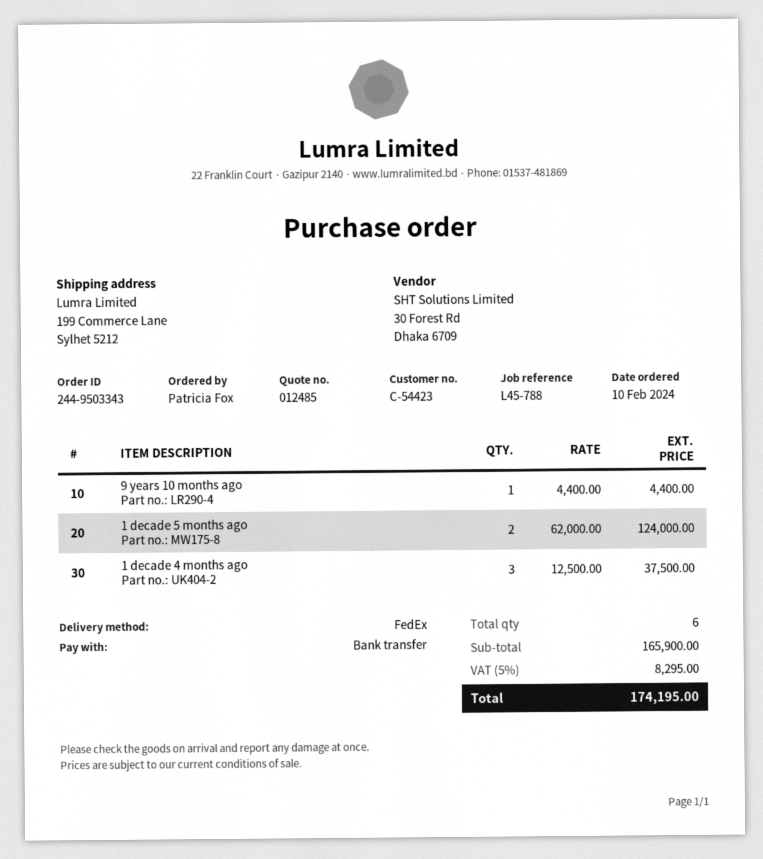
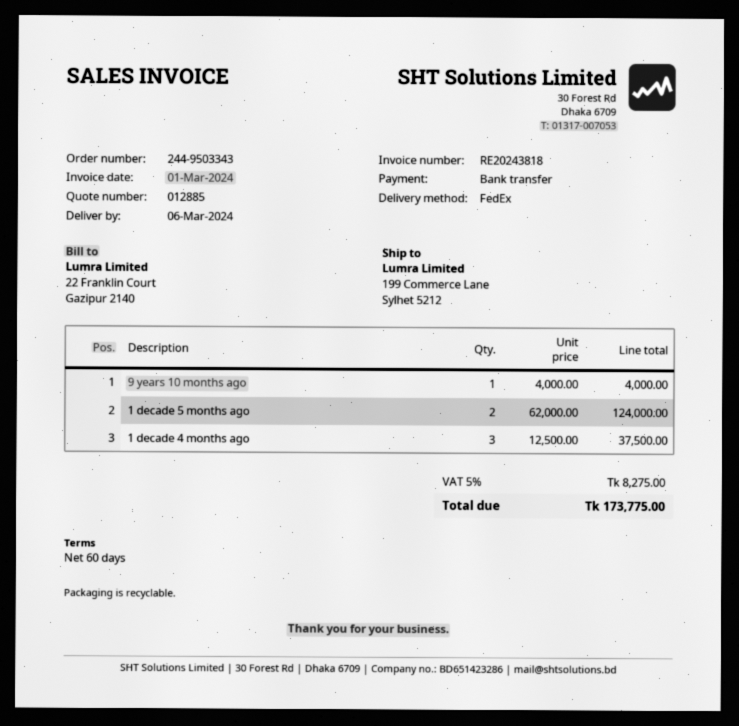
quote number: 012485 -> 012885
9 years 10 months ago: 1 x 4400.00 = 4400.00 -> 1 x 4000.00 = 4000.00
tax: 5% = 8295.00 -> 5% = 8275.00
total: 174195.00 -> 173775.00

